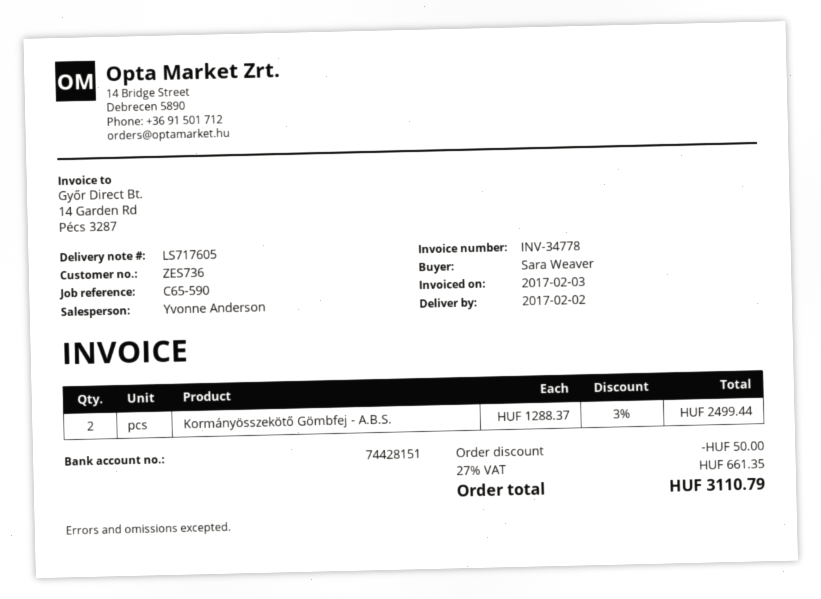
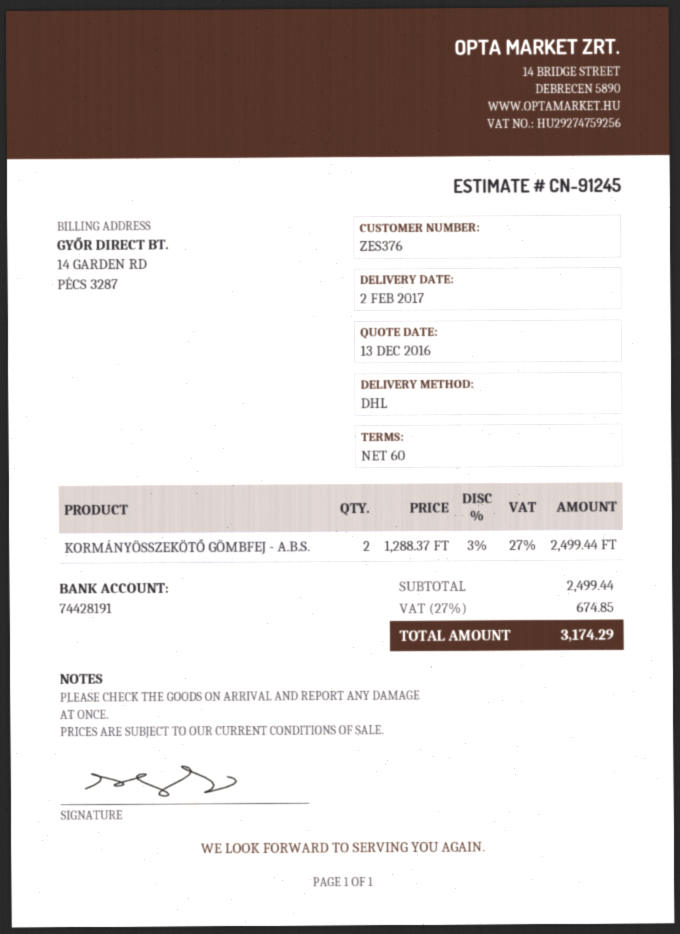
customer number: ZES736 -> ZES376
bank account: 74428151 -> 74428191
discount: 50.00 -> none
tax: 27% = 661.35 -> 27% = 674.85
total: 3110.79 -> 3174.29

